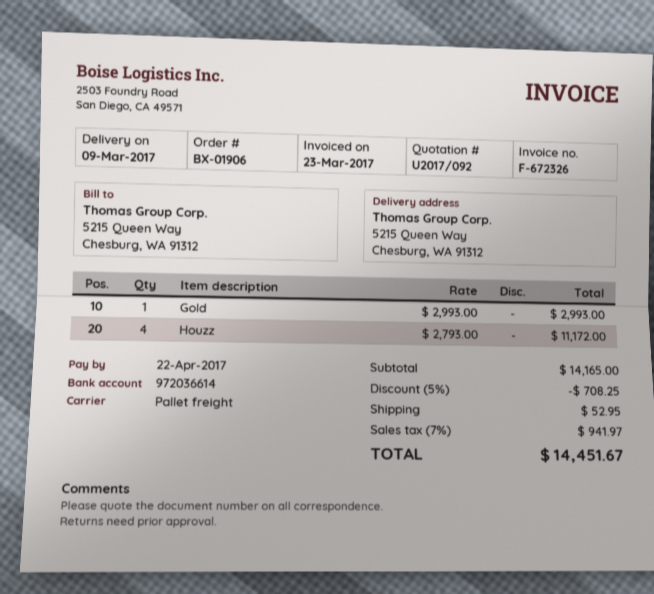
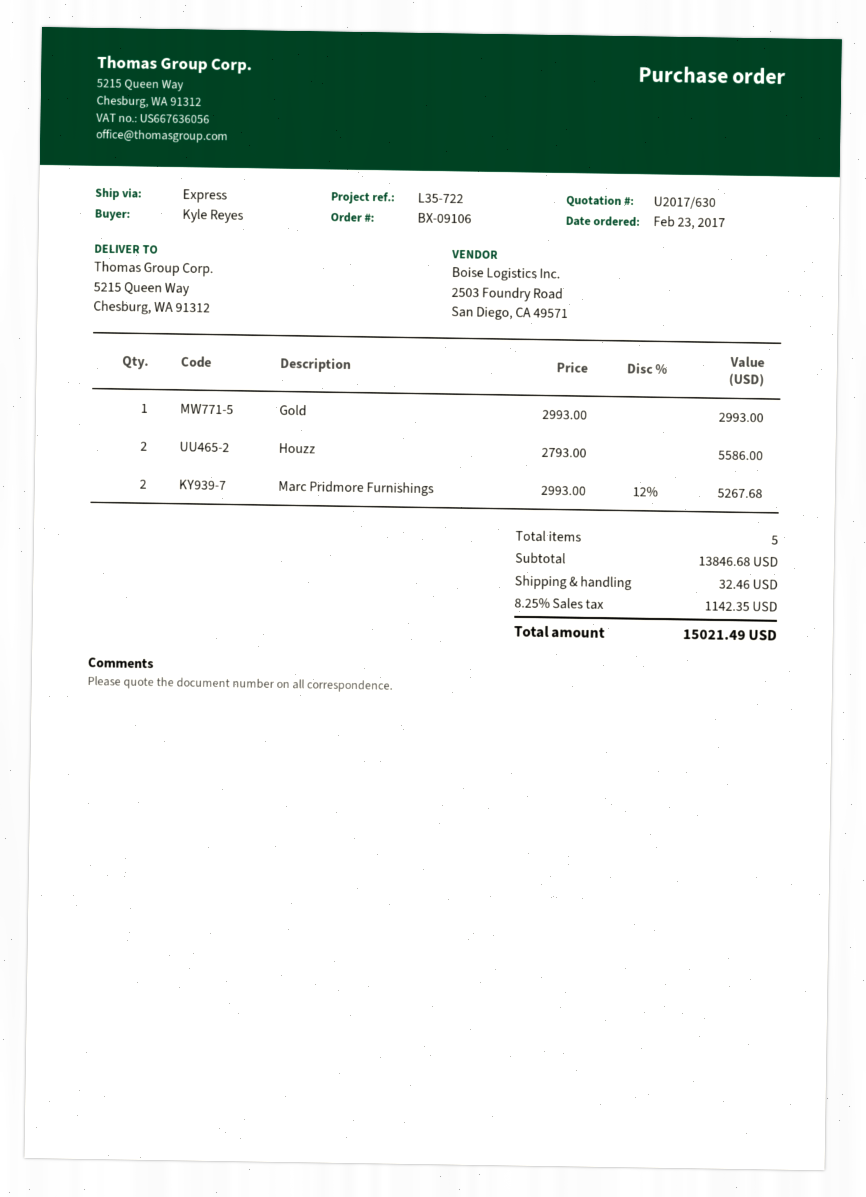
quote number: U2017/092 -> U2017/630
order number: BX-01906 -> BX-09106
shipping method: pallet freight -> express
Houzz: 4 x 2793.00 = 11172.00 -> 2 x 2793.00 = 5586.00
Marc Pridmore Furnishings: none -> 2 x 2993.00 - 12% = 5267.68
subtotal: 14165.00 -> 13846.68
discount: 5% = 708.25 -> none
shipping: 52.95 -> 32.46
tax: 7% = 941.97 -> 8.25% = 1142.35
total: 14451.67 -> 15021.49

